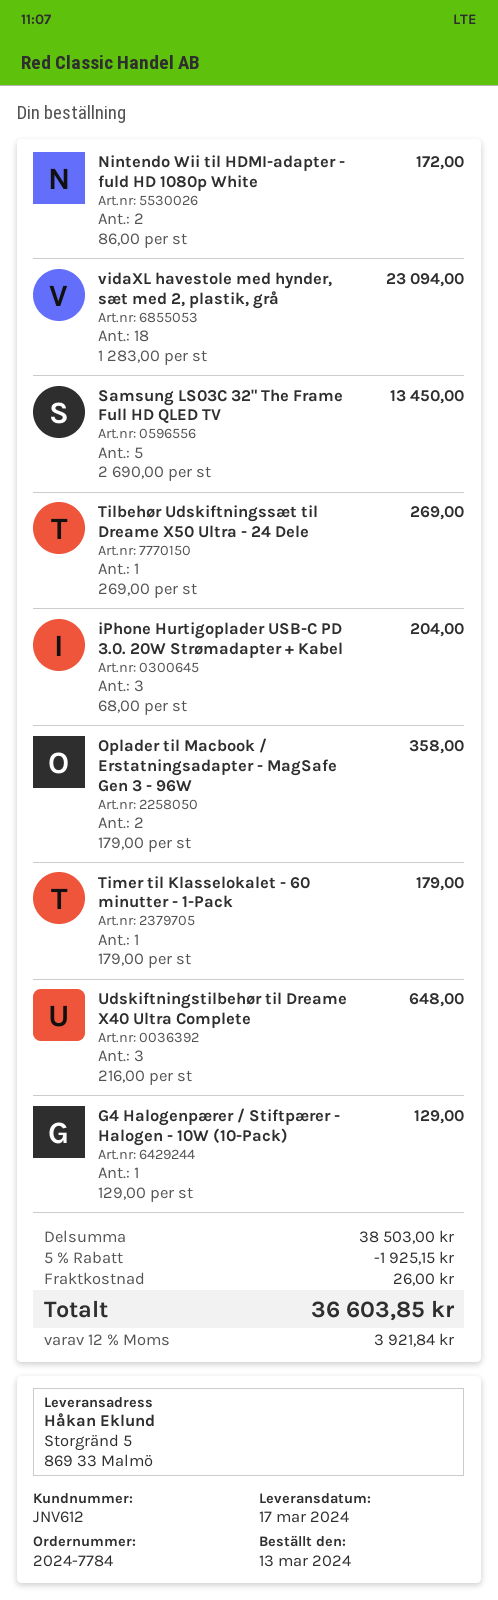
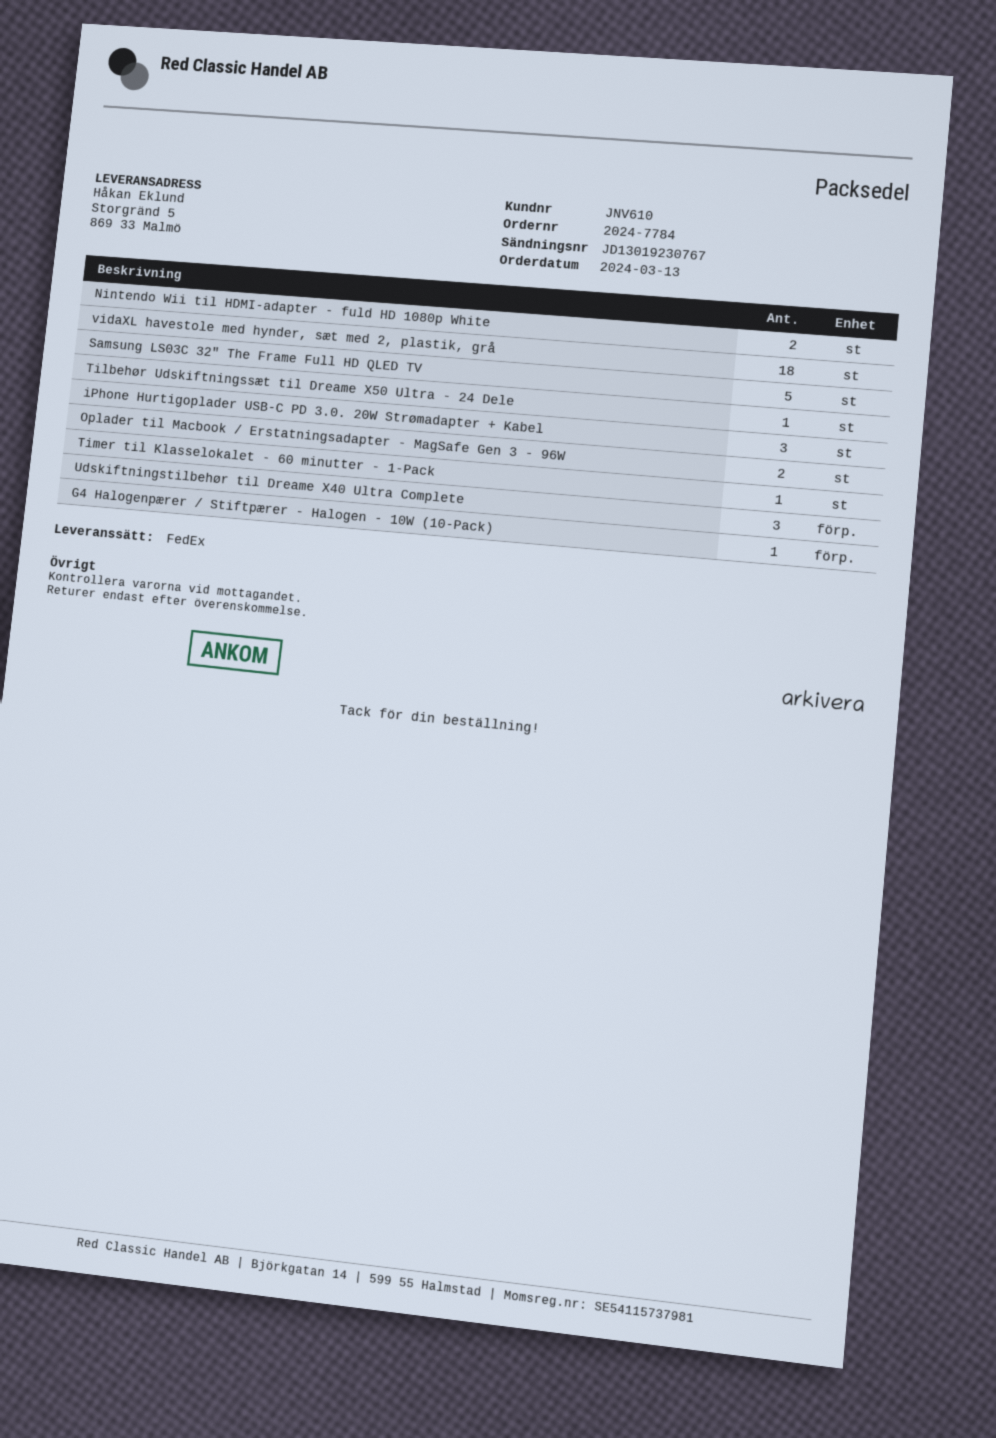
customer number: JNV612 -> JNV610

